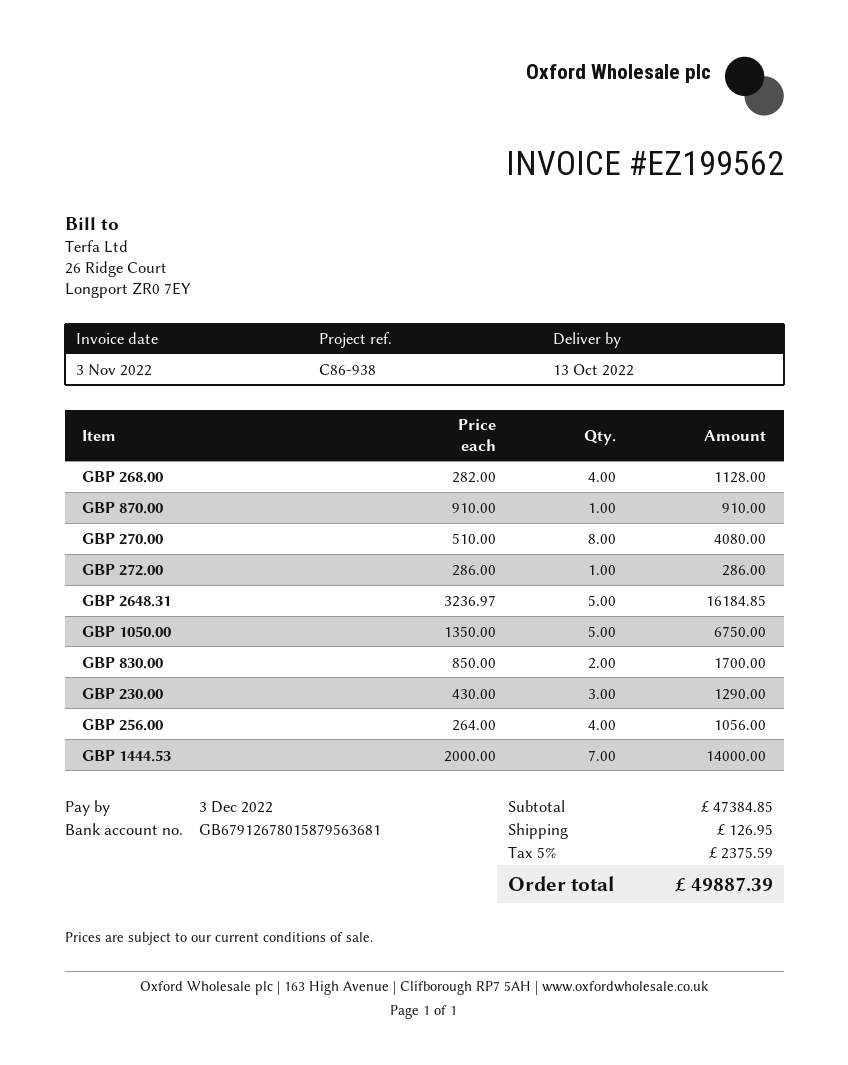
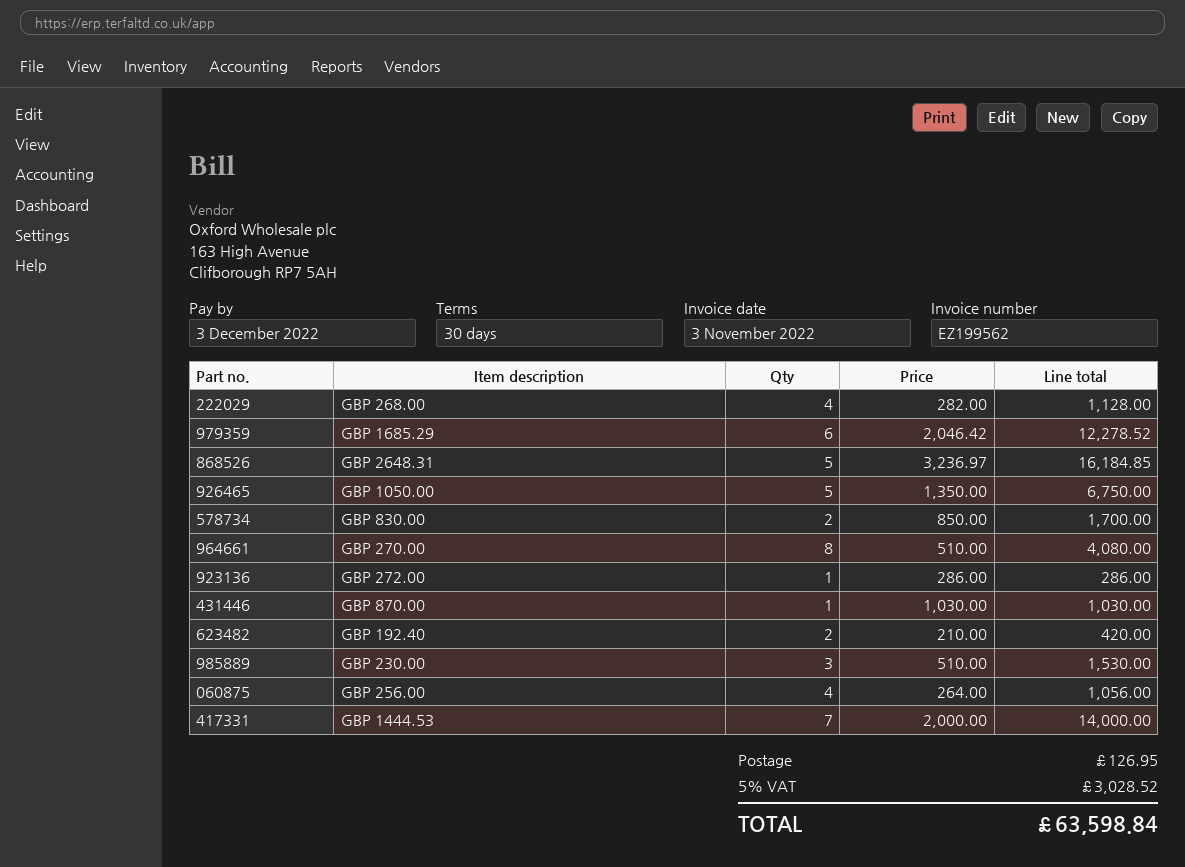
GBP 870.00: 1 x 910.00 = 910.00 -> 1 x 1030.00 = 1030.00
GBP 230.00: 3 x 430.00 = 1290.00 -> 3 x 510.00 = 1530.00
GBP 1685.29: none -> 6 x 2046.42 = 12278.52
GBP 192.40: none -> 2 x 210.00 = 420.00
tax: 5% = 2375.59 -> 5% = 3028.52
total: 49887.39 -> 63598.84

